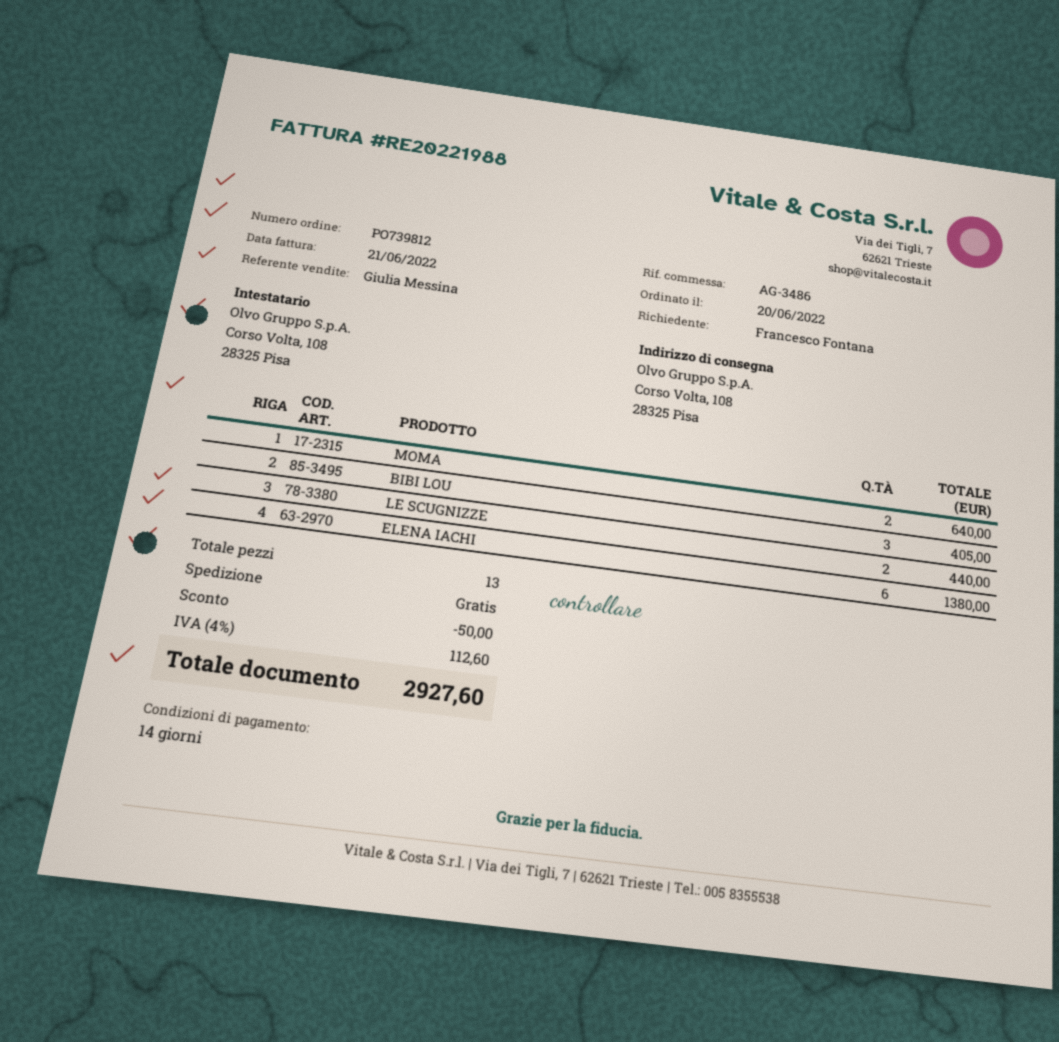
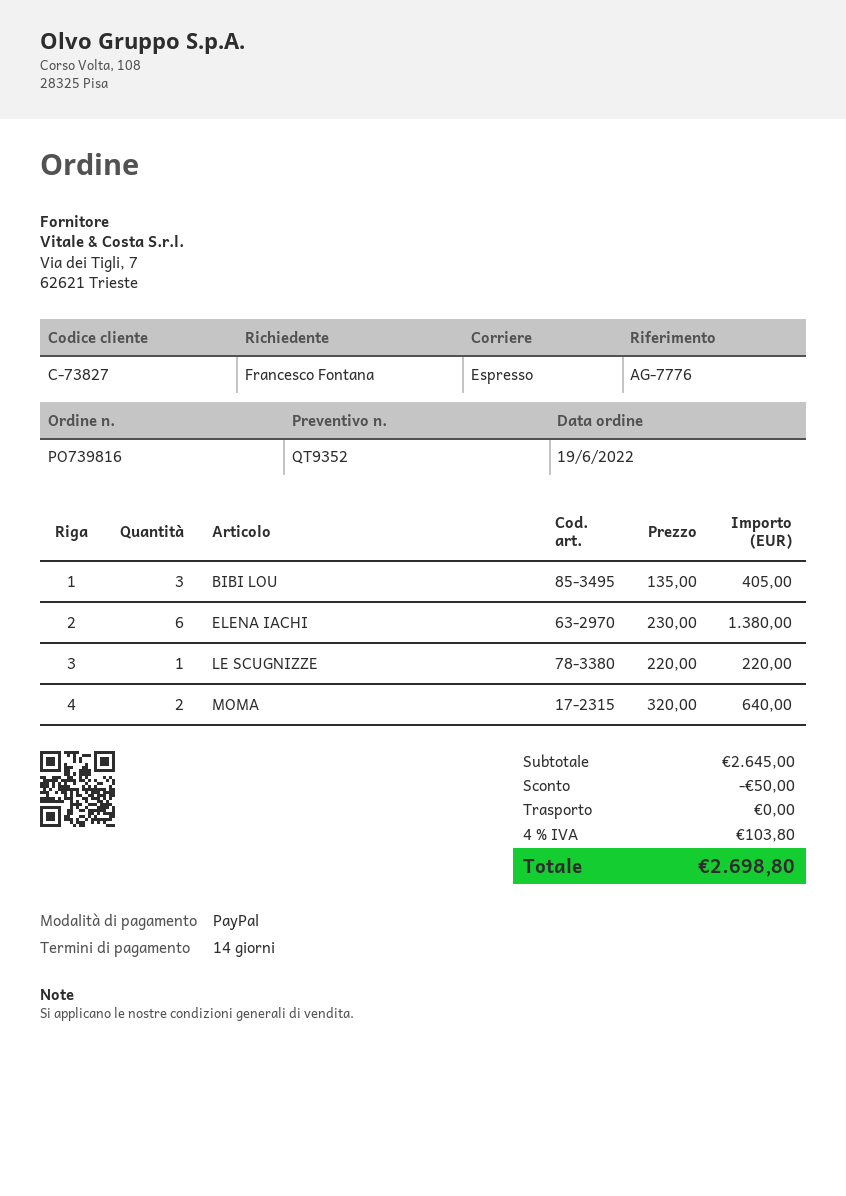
order number: PO739812 -> PO739816
order date: 2022-06-20 -> 2022-06-19
reference: AG-3486 -> AG-7776
LE SCUGNIZZE: 2 for 440.00 -> 1 for 220.00
tax: 4% = 112.60 -> 4% = 103.80
total: 2927.60 -> 2698.80

